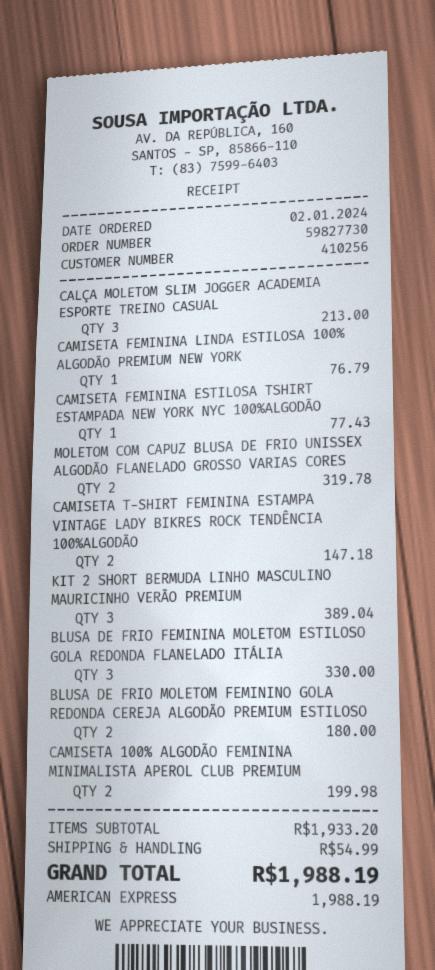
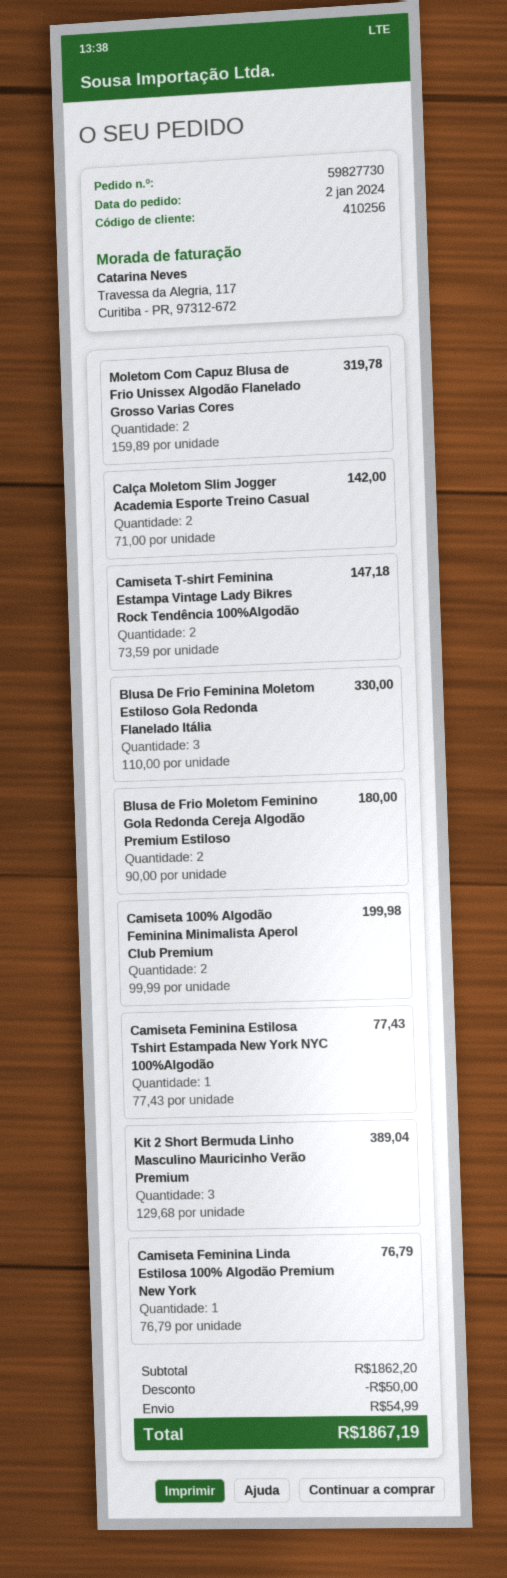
CALÇA MOLETOM SLIM JOGGER ACADEMIA ESPORTE TREINO CASUAL: 3 for 213.00 -> 2 for 142.00
subtotal: 1933.20 -> 1862.20
discount: none -> 50.00
total: 1988.19 -> 1867.19

